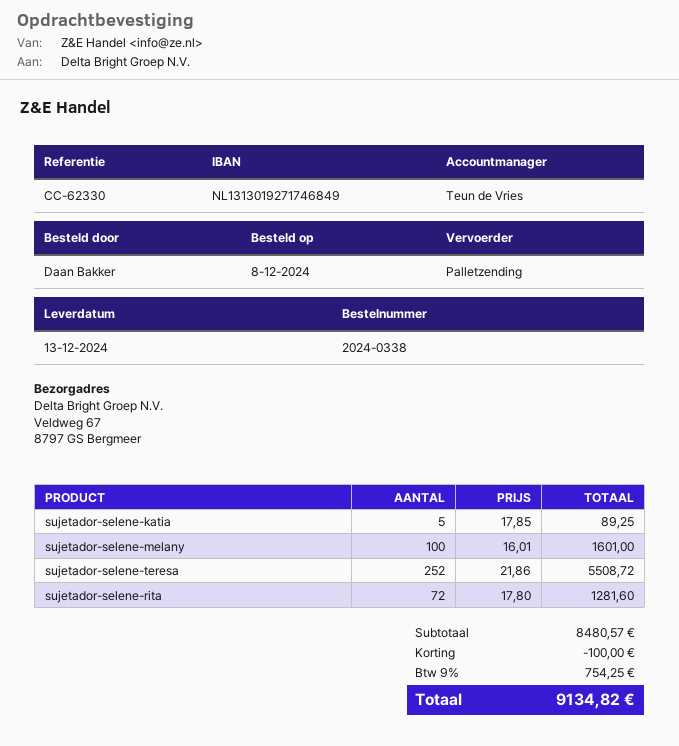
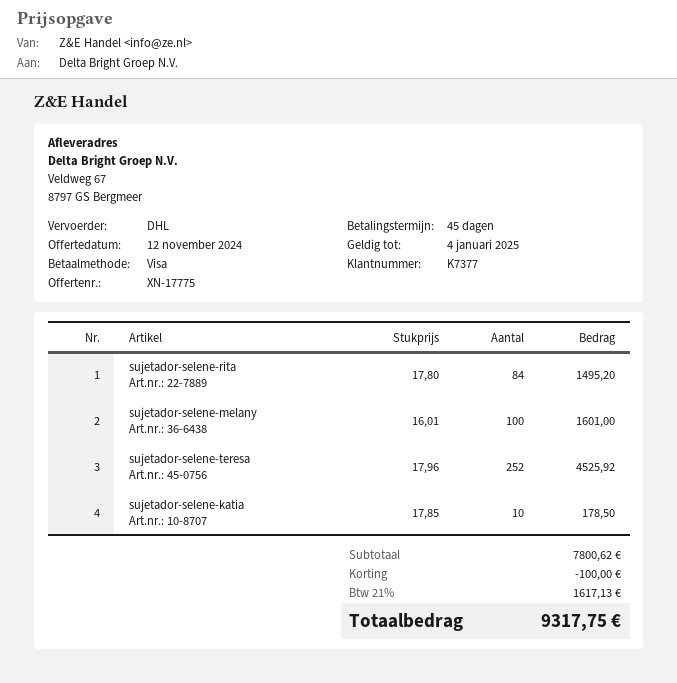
shipping method: pallet freight -> DHL
sujetador-selene-katia: 5 x 17.85 = 89.25 -> 10 x 17.85 = 178.50
sujetador-selene-teresa: 252 x 21.86 = 5508.72 -> 252 x 17.96 = 4525.92
sujetador-selene-rita: 72 x 17.80 = 1281.60 -> 84 x 17.80 = 1495.20
subtotal: 8480.57 -> 7800.62
tax: 9% = 754.25 -> 21% = 1617.13
total: 9134.82 -> 9317.75

